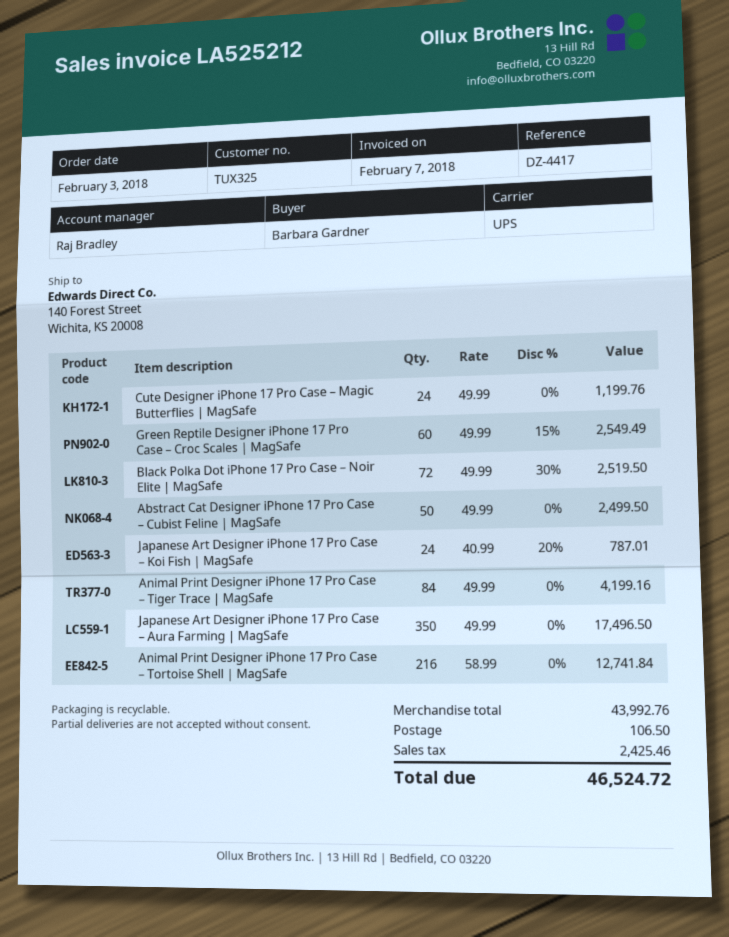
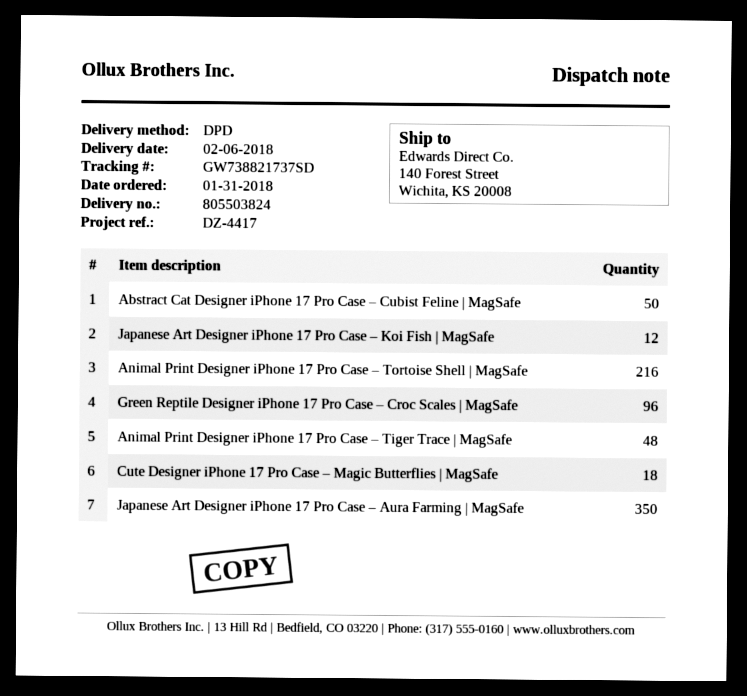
order date: 2018-02-03 -> 2018-01-31
shipping method: UPS -> DPD
Cute Designer iPhone 17 Pro Case – Magic Butterflies | MagSafe: 24 -> 18
Green Reptile Designer iPhone 17 Pro Case – Croc Scales | MagSafe: 60 -> 96
Black Polka Dot iPhone 17 Pro Case – Noir Elite | MagSafe: 72 -> none
Japanese Art Designer iPhone 17 Pro Case – Koi Fish | MagSafe: 24 -> 12
Animal Print Designer iPhone 17 Pro Case – Tiger Trace | MagSafe: 84 -> 48

